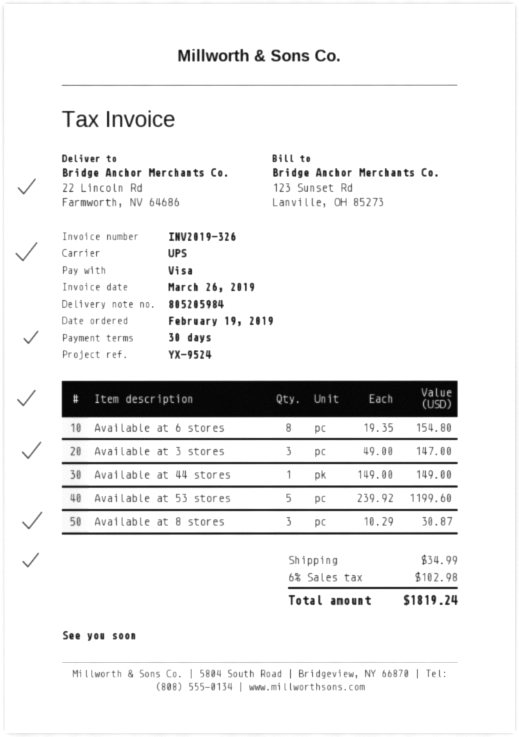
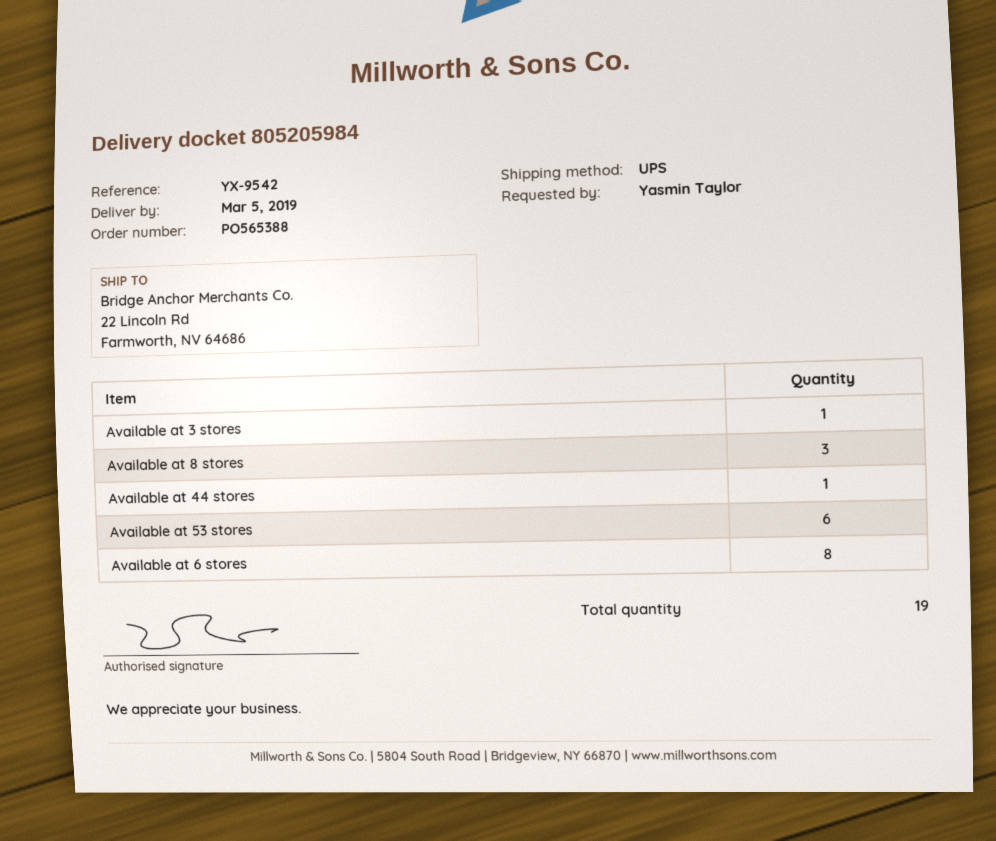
reference: YX-9524 -> YX-9542
Available at 3 stores: 3 -> 1
Available at 53 stores: 5 -> 6

